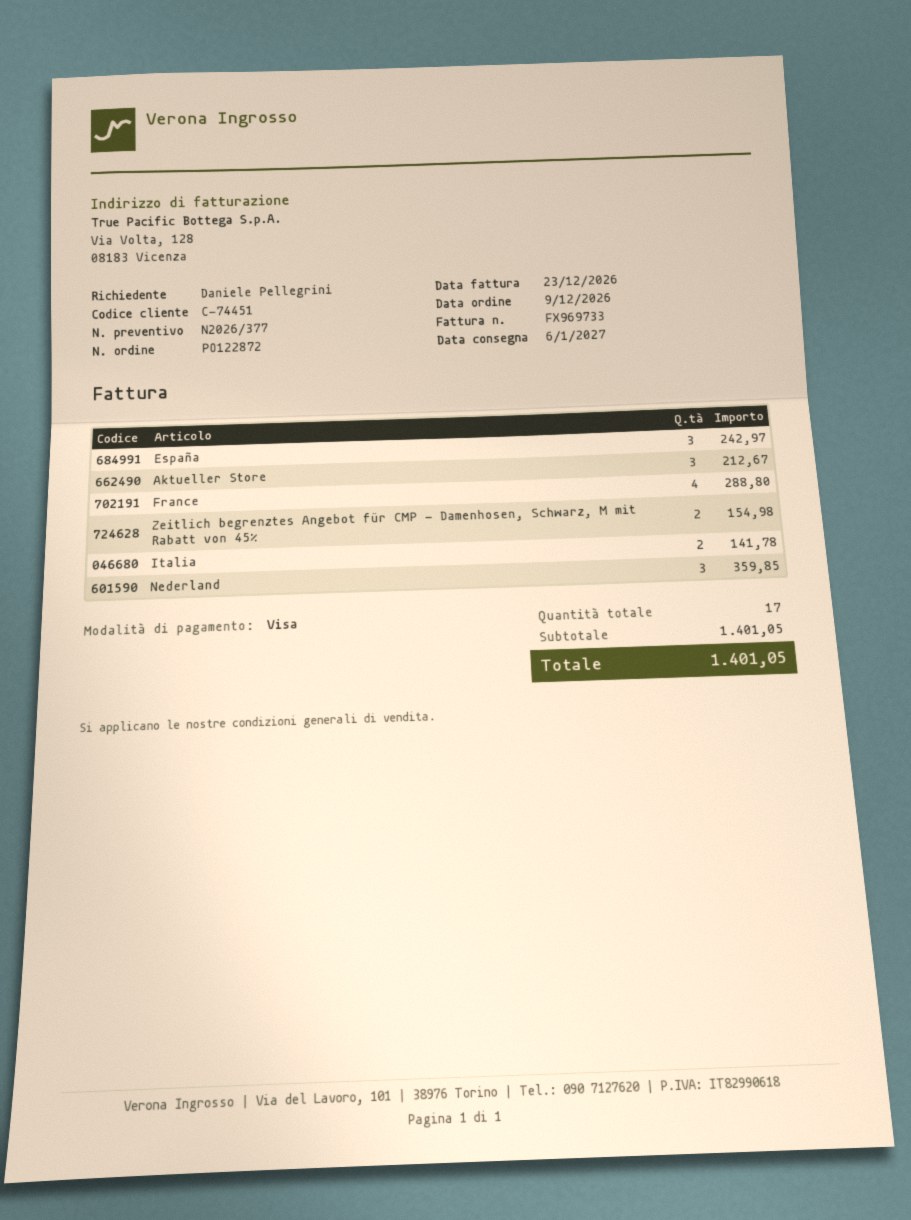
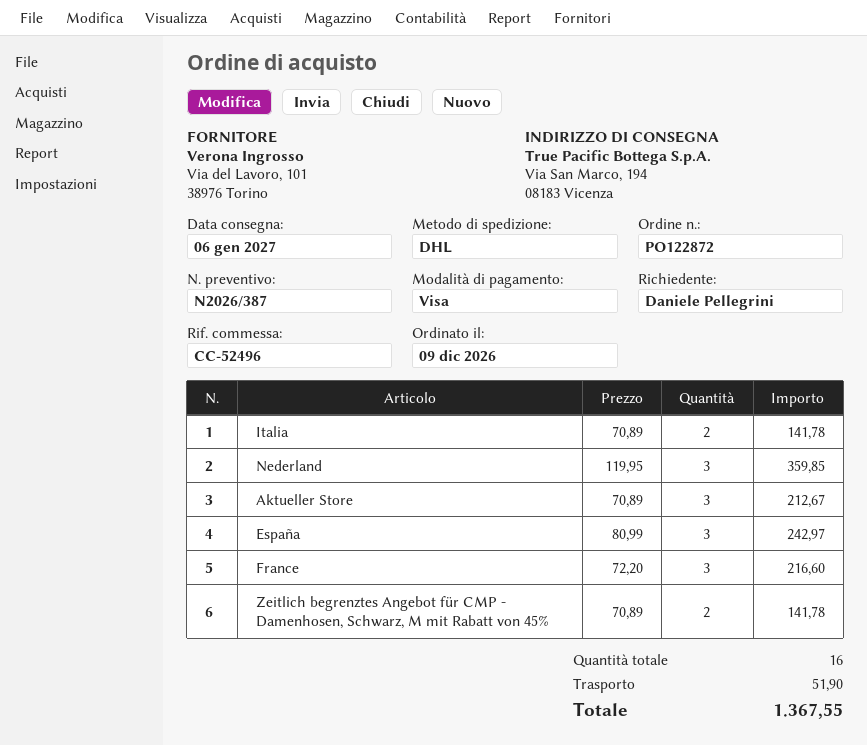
quote number: N2026/377 -> N2026/387
France: 4 for 288.80 -> 3 for 216.60
Zeitlich begrenztes Angebot für CMP - Damenhosen, Schwarz, M mit Rabatt von 45%: 2 for 154.98 -> 2 for 141.78
total quantity: 17 -> 16
shipping: none -> 51.90
total: 1401.05 -> 1367.55

